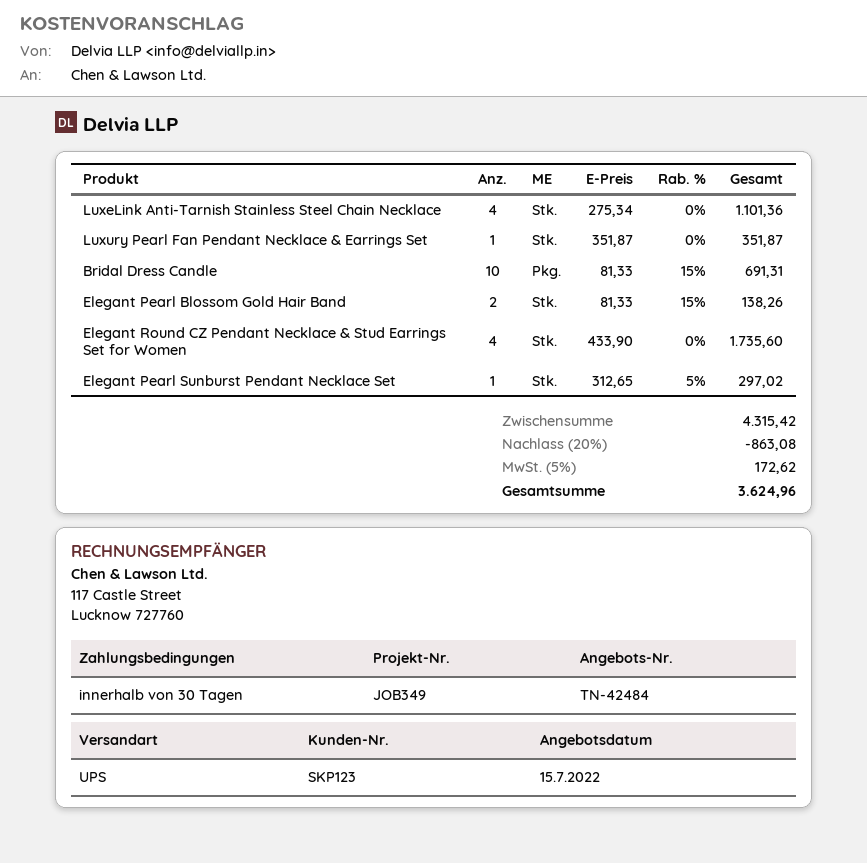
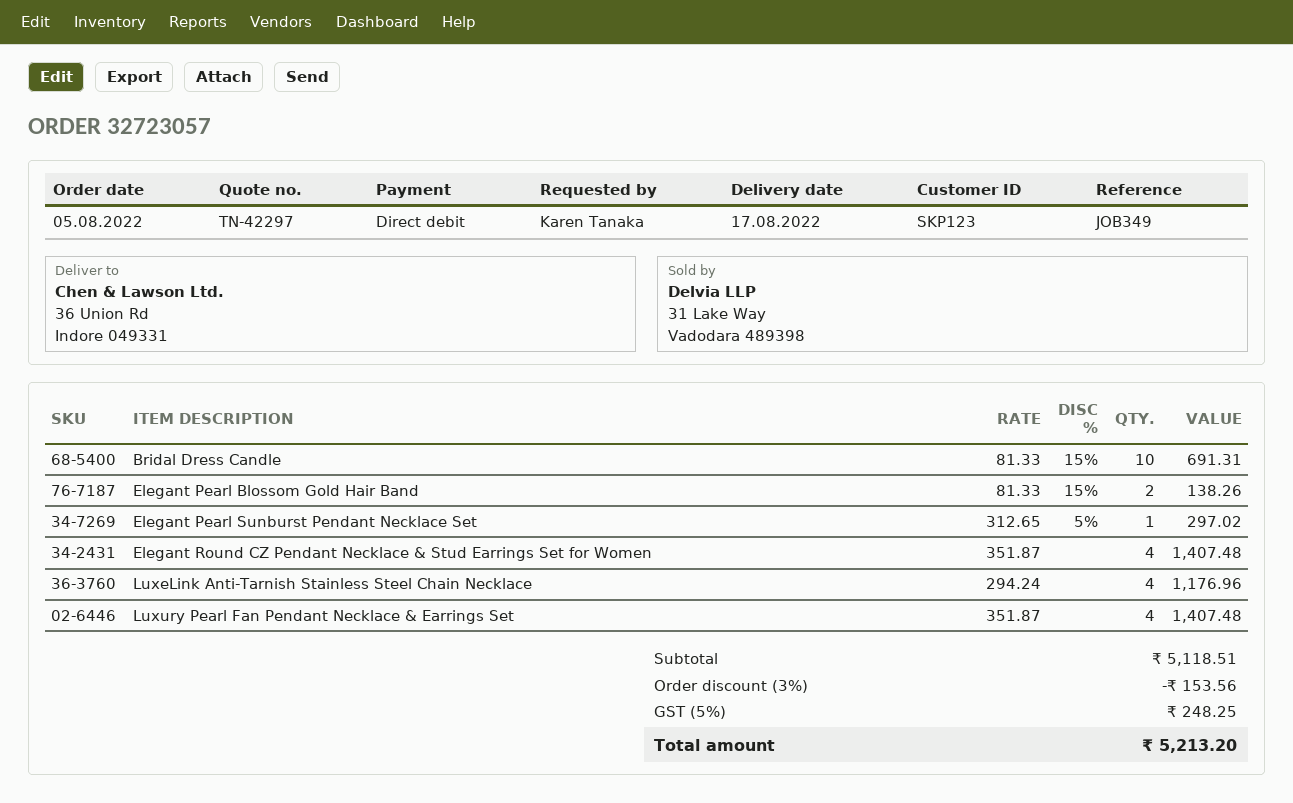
quote number: TN-42484 -> TN-42297
LuxeLink Anti-Tarnish Stainless Steel Chain Necklace: 4 x 275.34 = 1101.36 -> 4 x 294.24 = 1176.96
Luxury Pearl Fan Pendant Necklace & Earrings Set: 1 x 351.87 = 351.87 -> 4 x 351.87 = 1407.48
Elegant Round CZ Pendant Necklace & Stud Earrings Set for Women: 4 x 433.90 = 1735.60 -> 4 x 351.87 = 1407.48
subtotal: 4315.42 -> 5118.51
discount: 20% = 863.08 -> 3% = 153.56
tax: 5% = 172.62 -> 5% = 248.25
total: 3624.96 -> 5213.20

